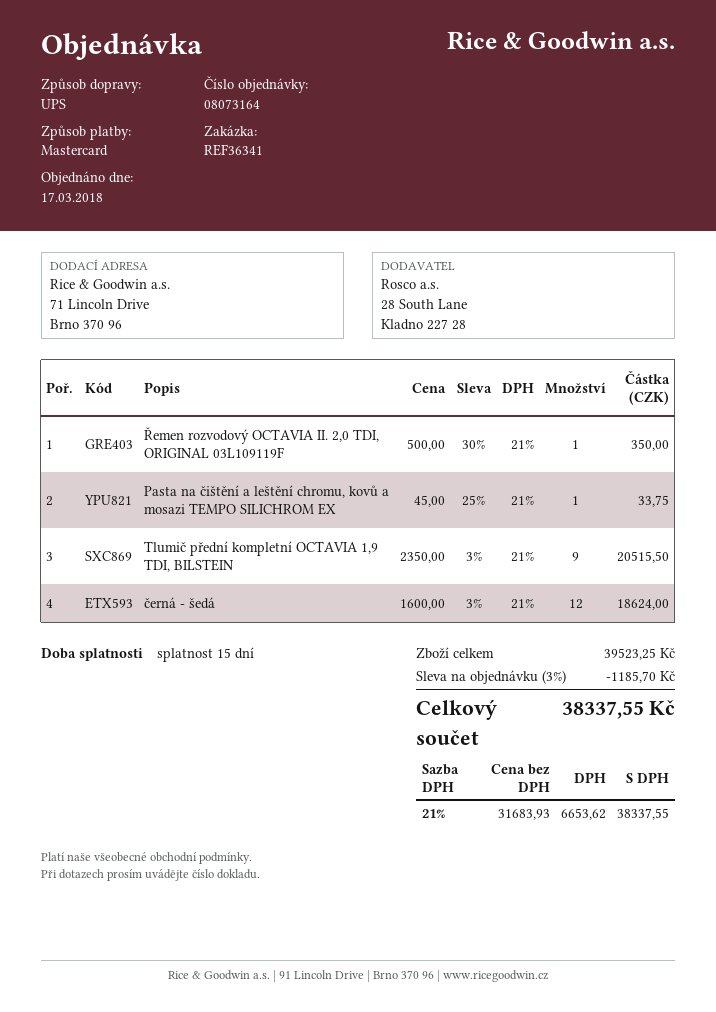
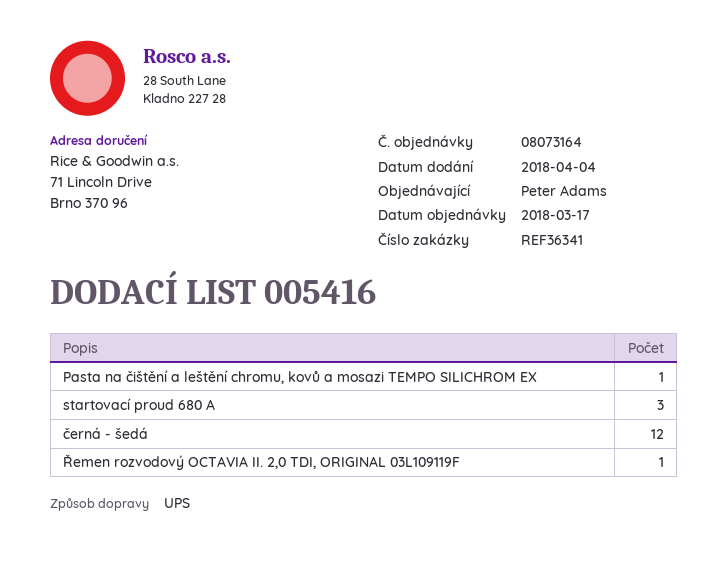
Tlumič přední kompletní OCTAVIA 1,9 TDI, BILSTEIN: 9 -> none
startovací proud 680 A: none -> 3

